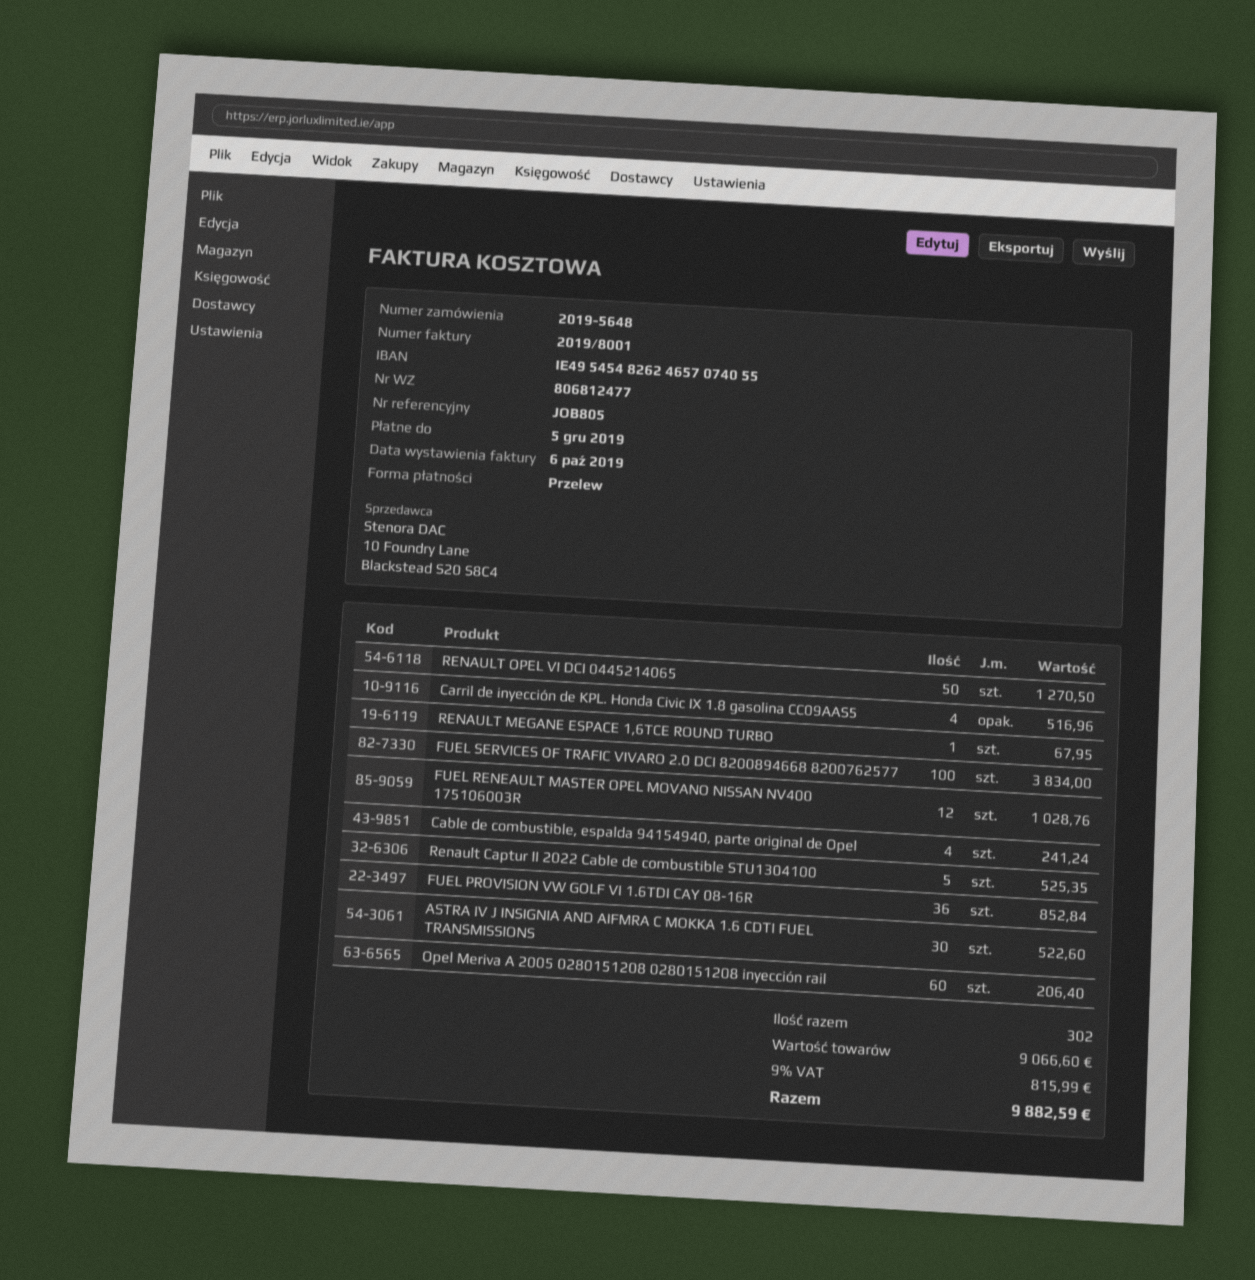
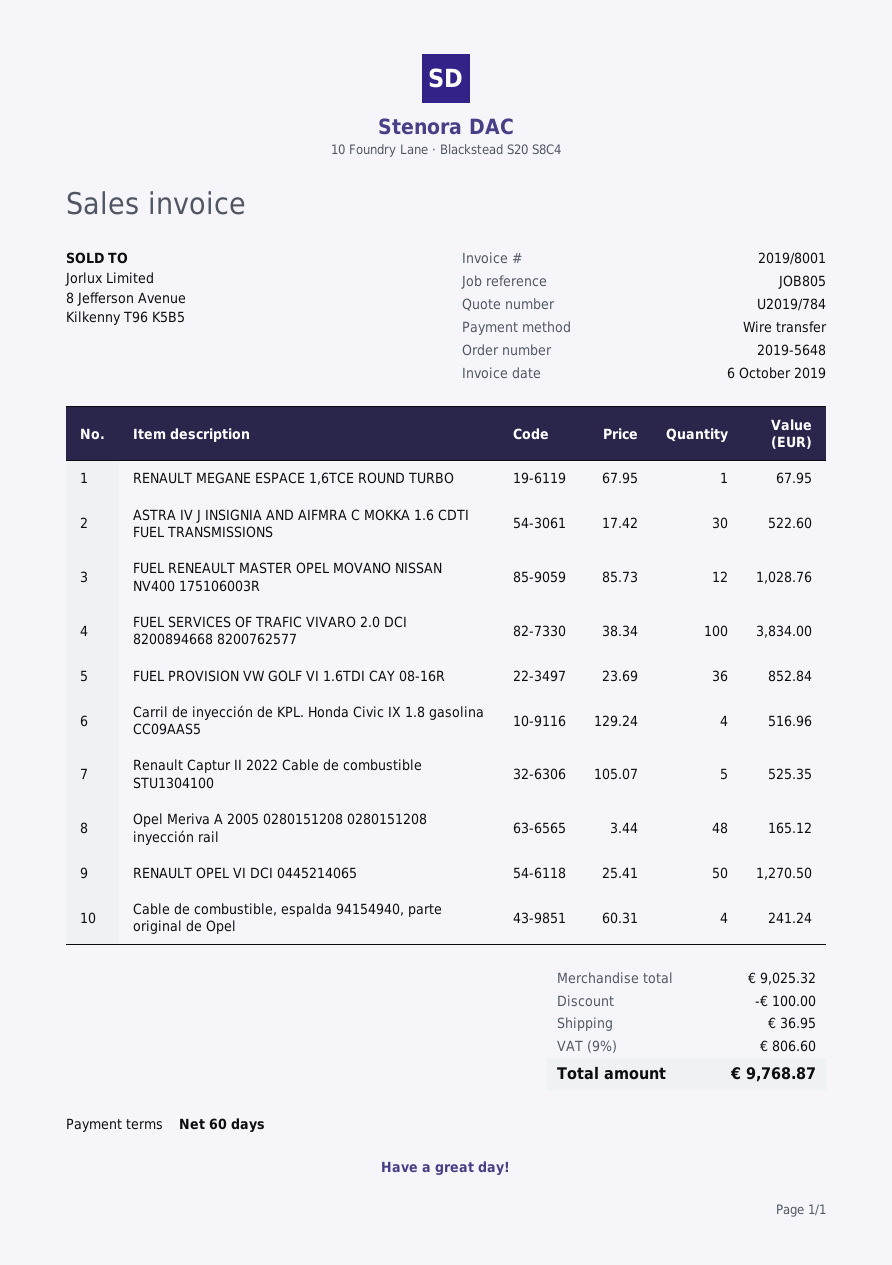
Opel Meriva A 2005 0280151208 0280151208 inyección rail: 60 for 206.40 -> 48 for 165.12
subtotal: 9066.60 -> 9025.32
discount: none -> 100.00
shipping: none -> 36.95
tax: 9% = 815.99 -> 9% = 806.60
total: 9882.59 -> 9768.87

